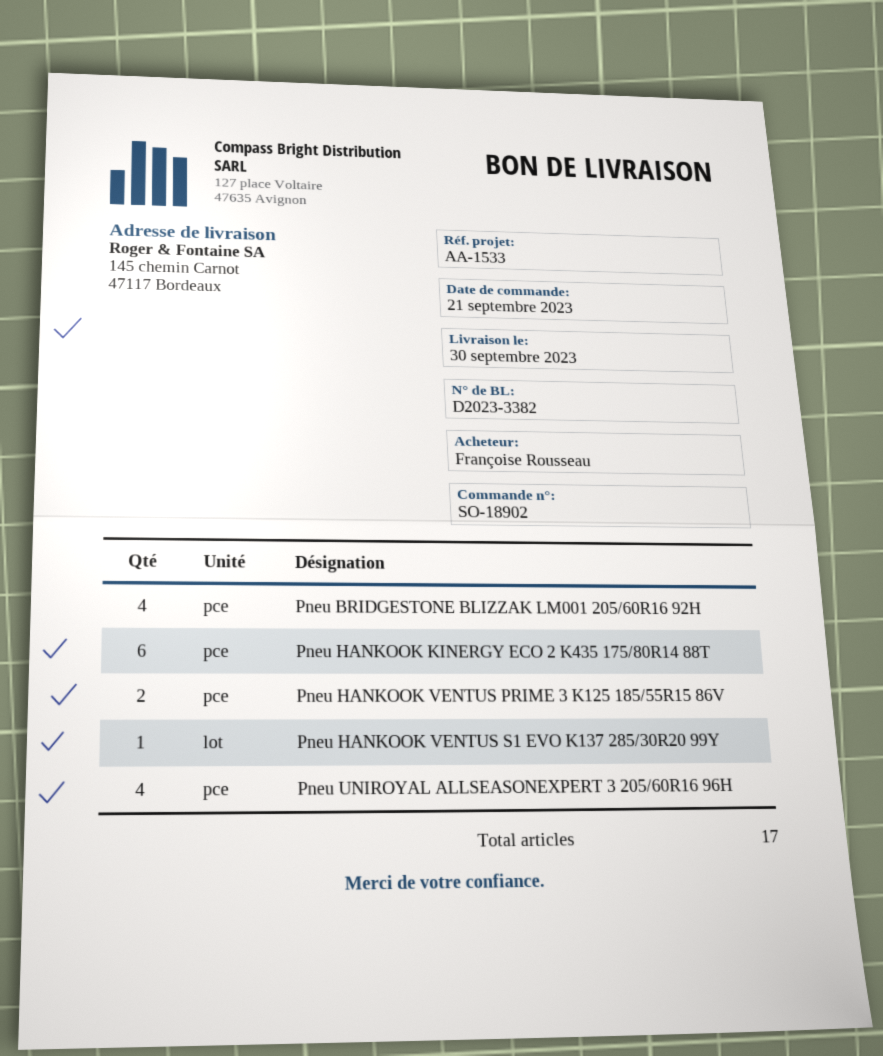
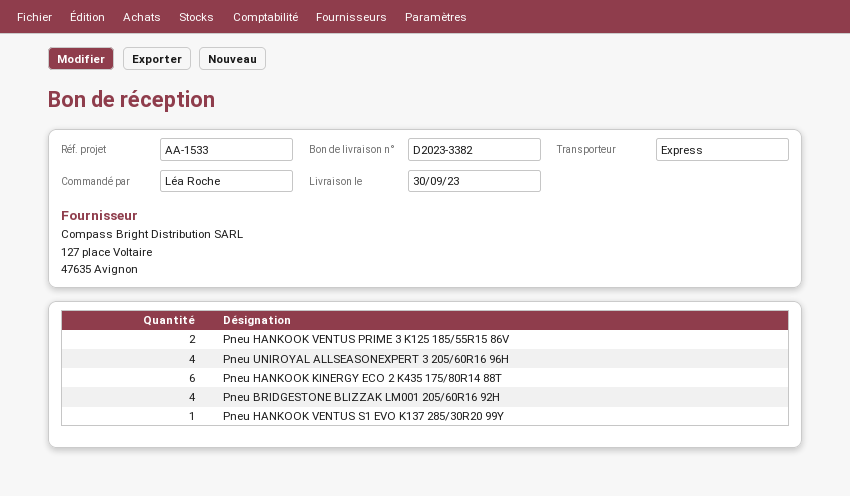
ordered by: Françoise Rousseau -> Léa Roche

